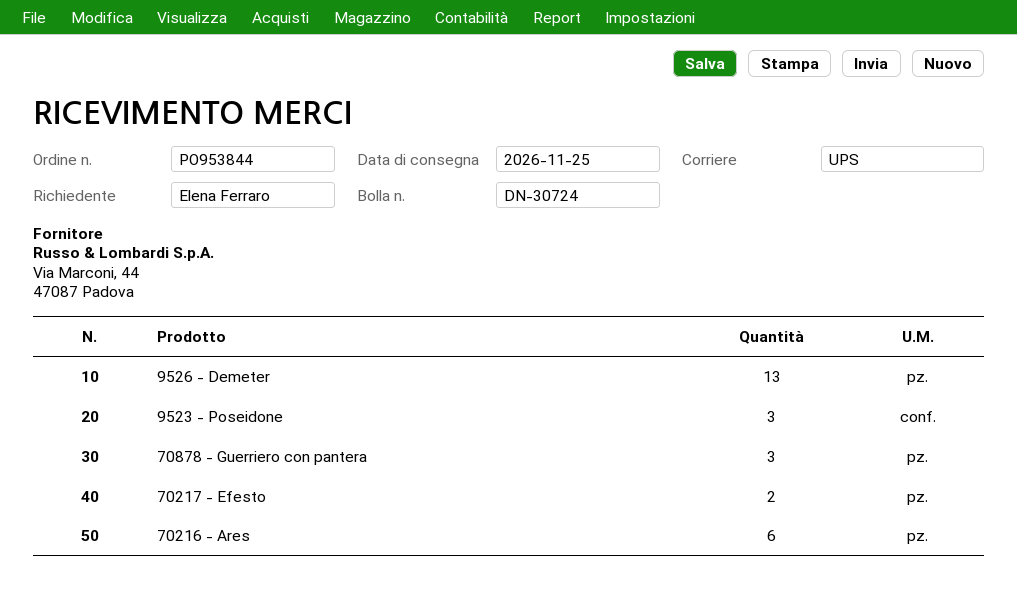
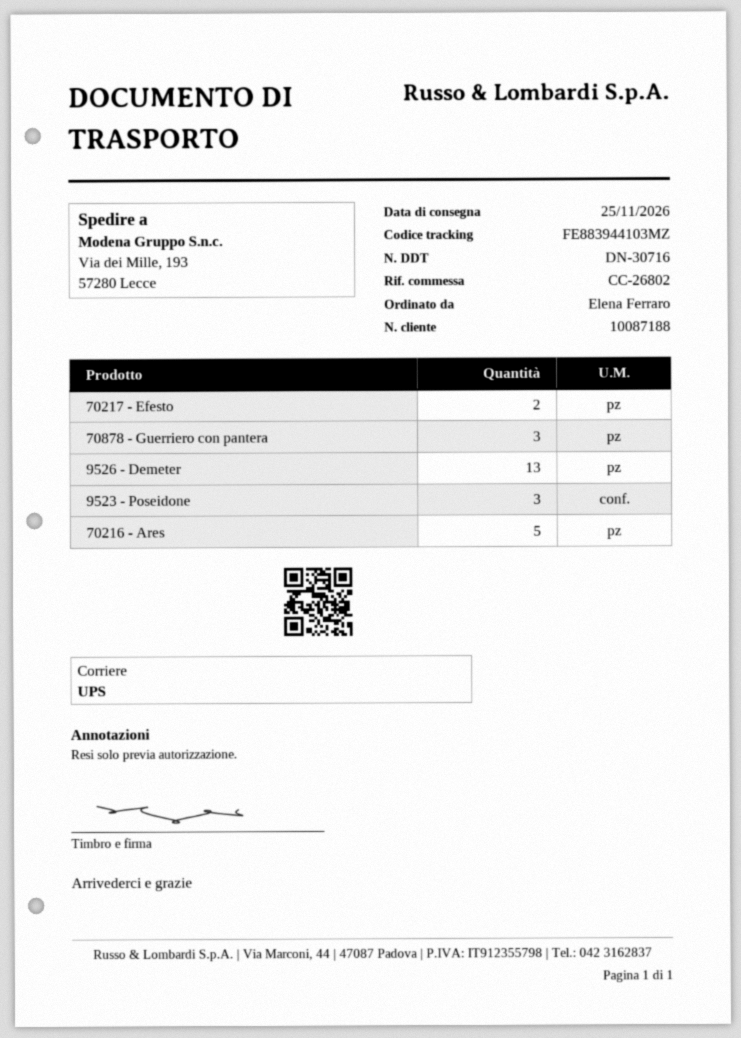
delivery note number: DN-30724 -> DN-30716
70216 - Ares: 6 -> 5

